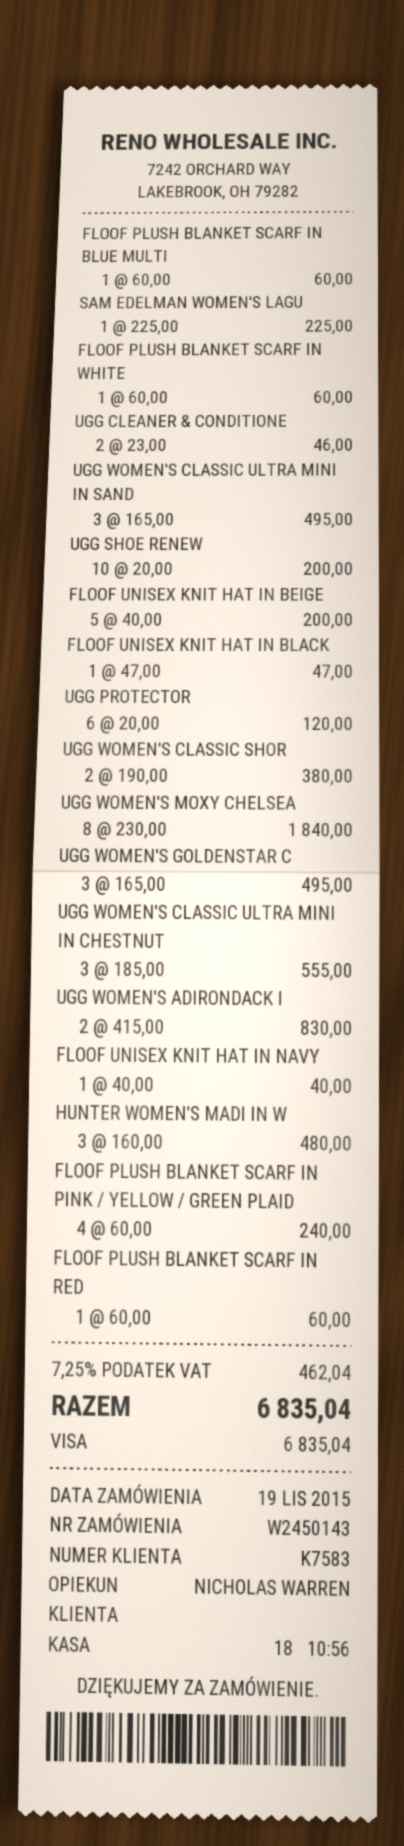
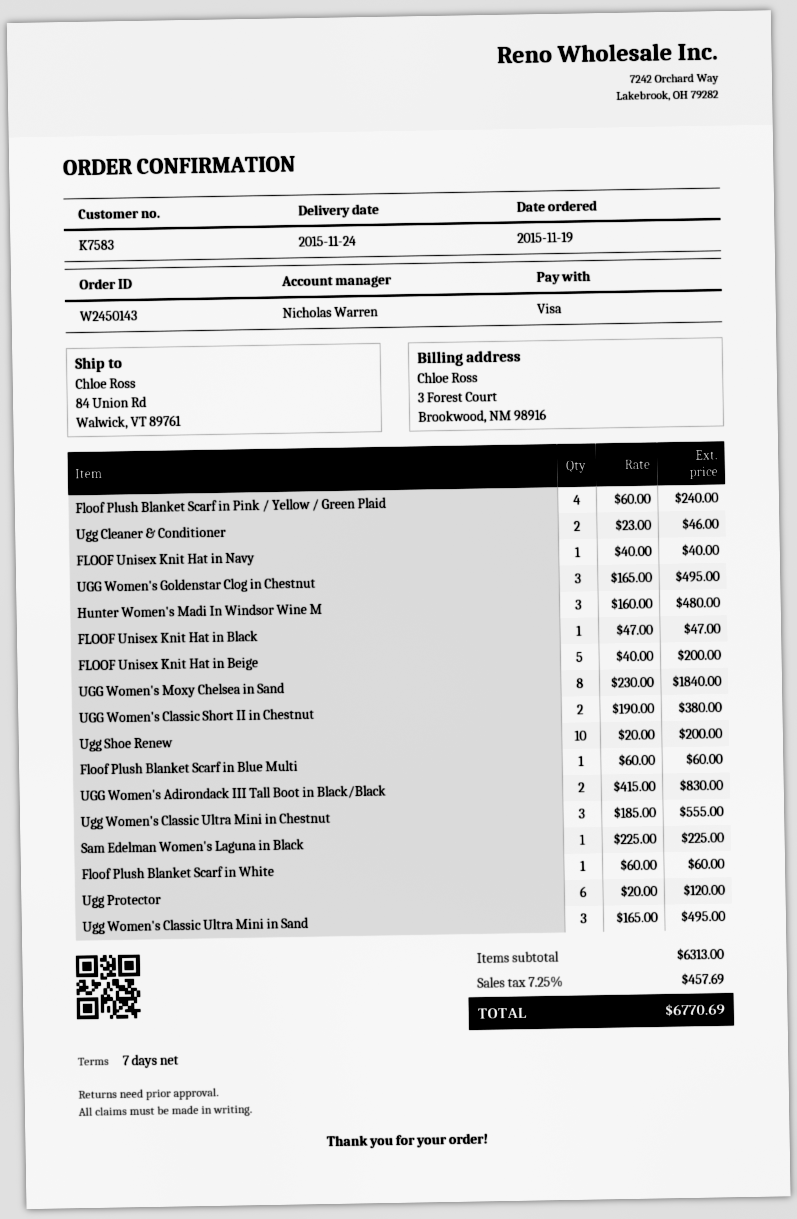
FLOOF PLUSH BLANKET SCARF IN RED: 1 x 60.00 = 60.00 -> none
tax: 7.25% = 462.04 -> 7.25% = 457.69
total: 6835.04 -> 6770.69

